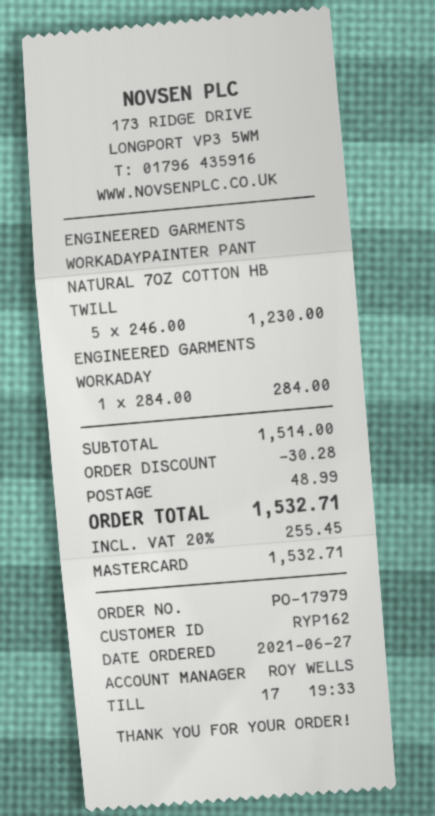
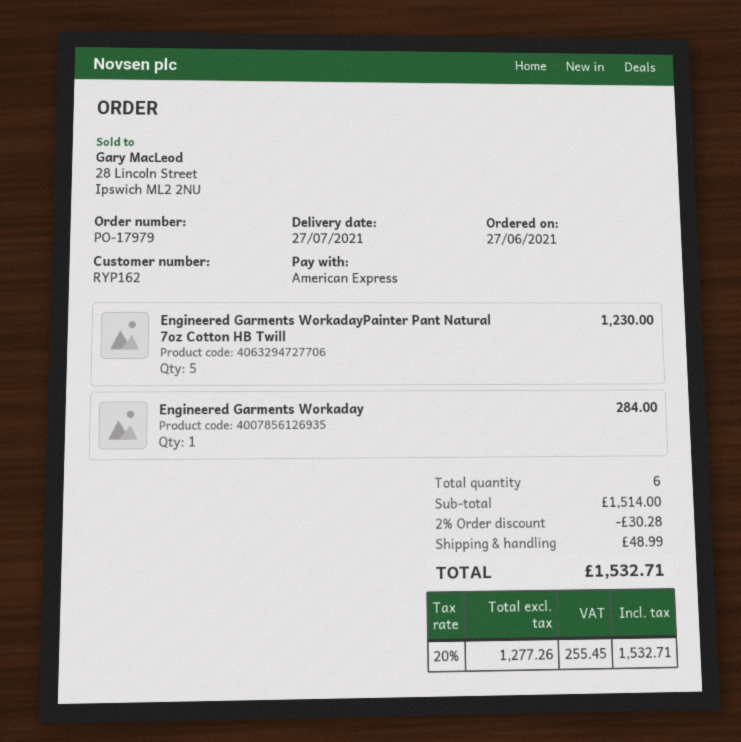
payment method: Mastercard -> American Express

